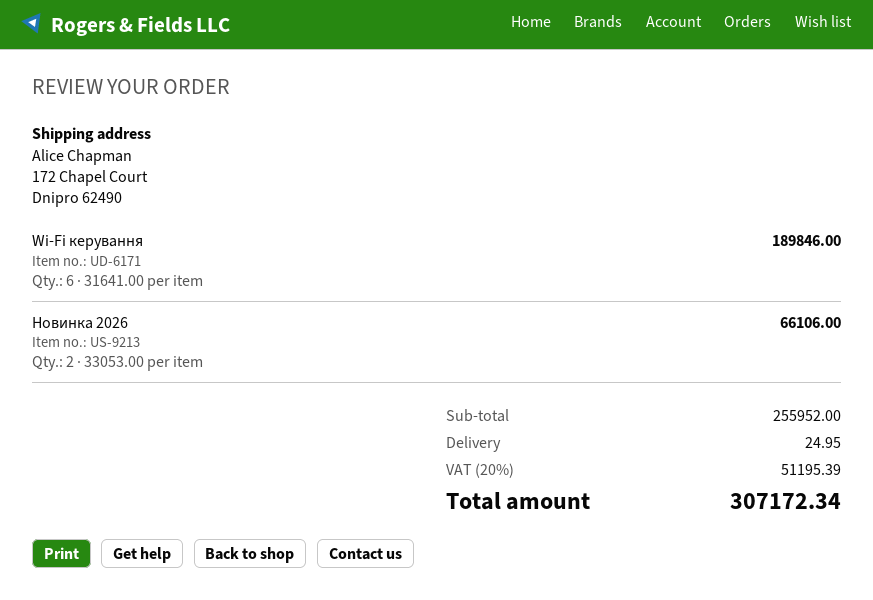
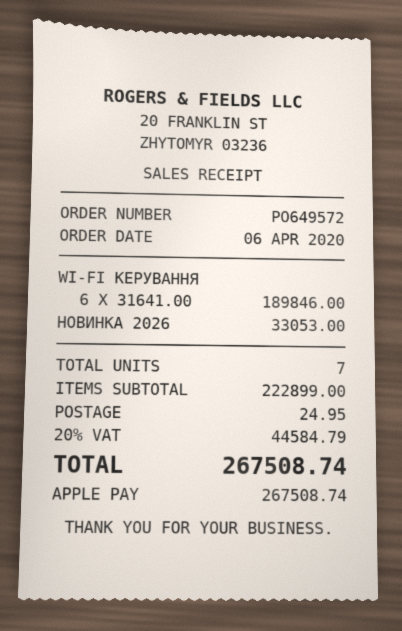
Новинка 2026: 2 x 33053.00 = 66106.00 -> 1 x 33053.00 = 33053.00
subtotal: 255952.00 -> 222899.00
tax: 20% = 51195.39 -> 20% = 44584.79
total: 307172.34 -> 267508.74

